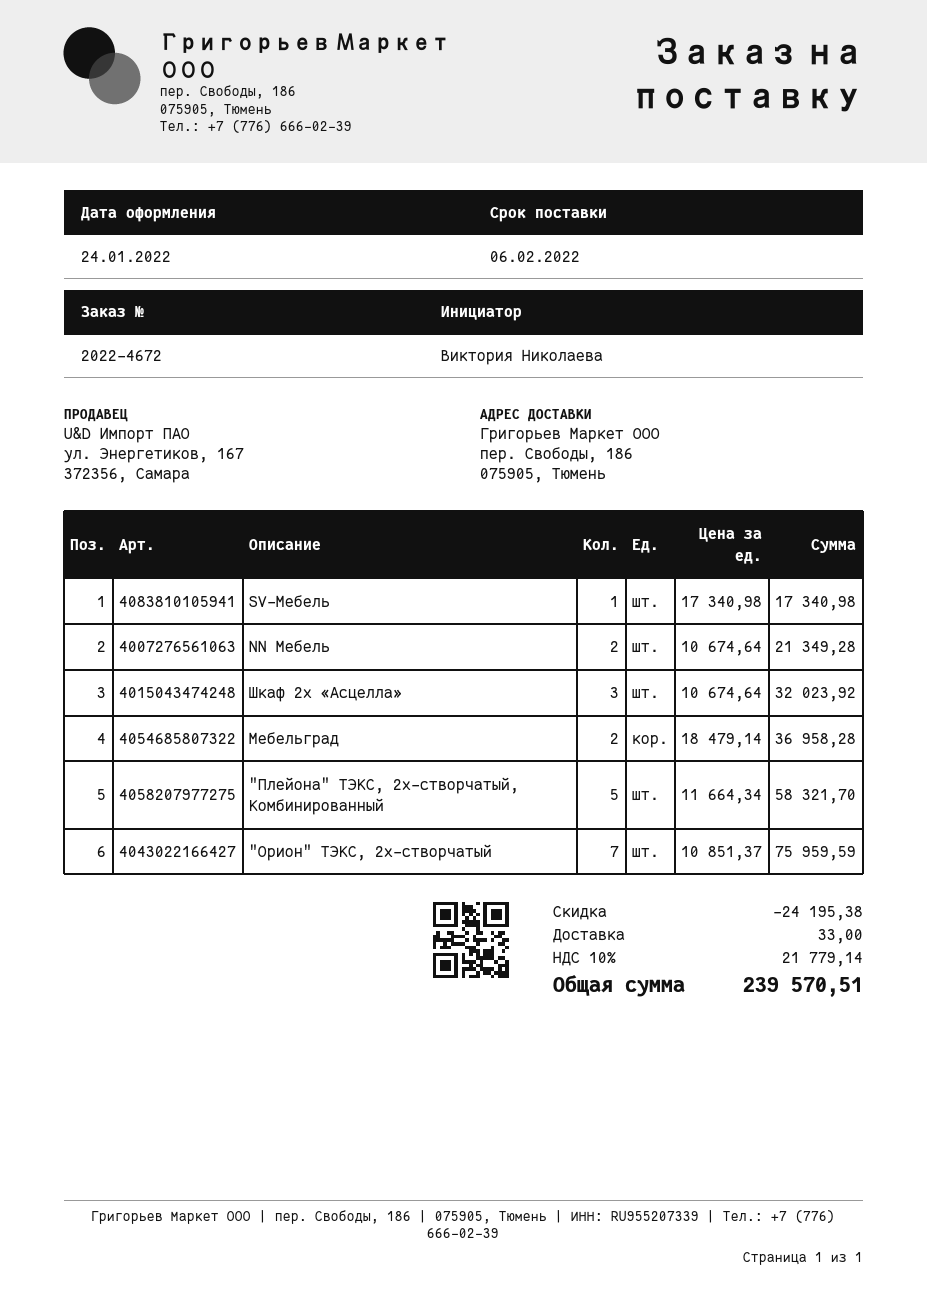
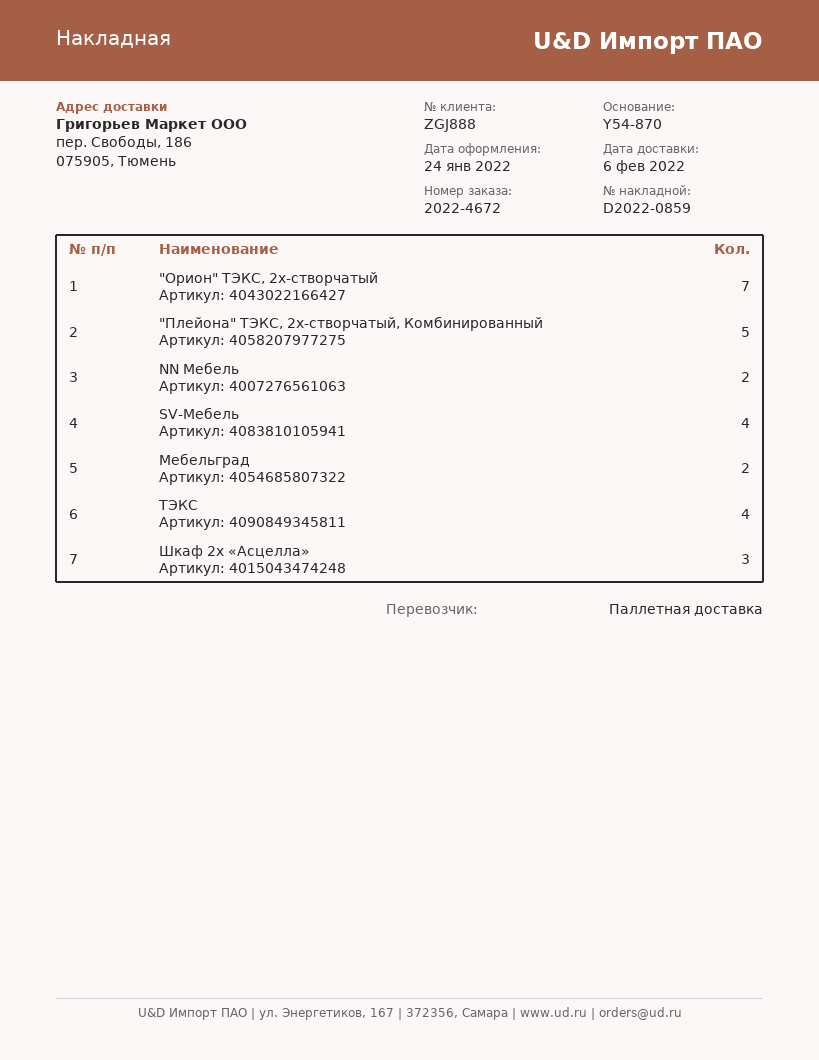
SV-Мебель: 1 -> 4
ТЭКС: none -> 4

